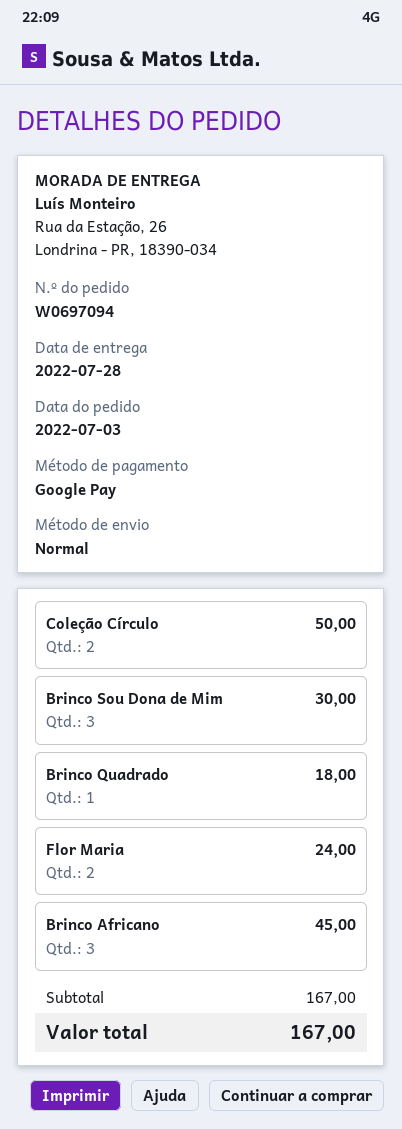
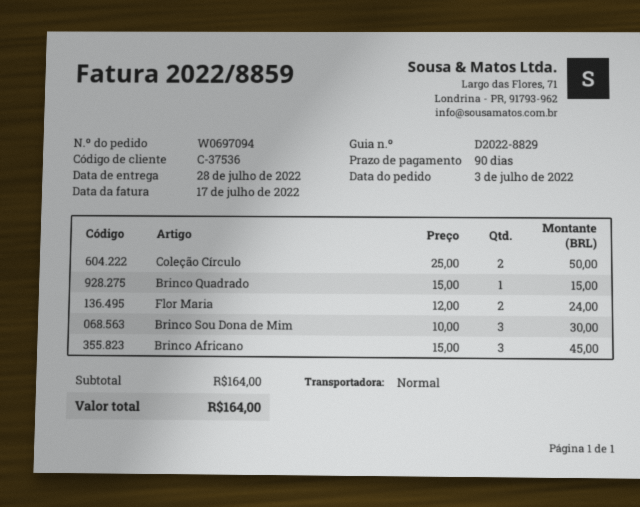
Brinco Quadrado: 1 for 18.00 -> 1 for 15.00
subtotal: 167.00 -> 164.00
total: 167.00 -> 164.00

